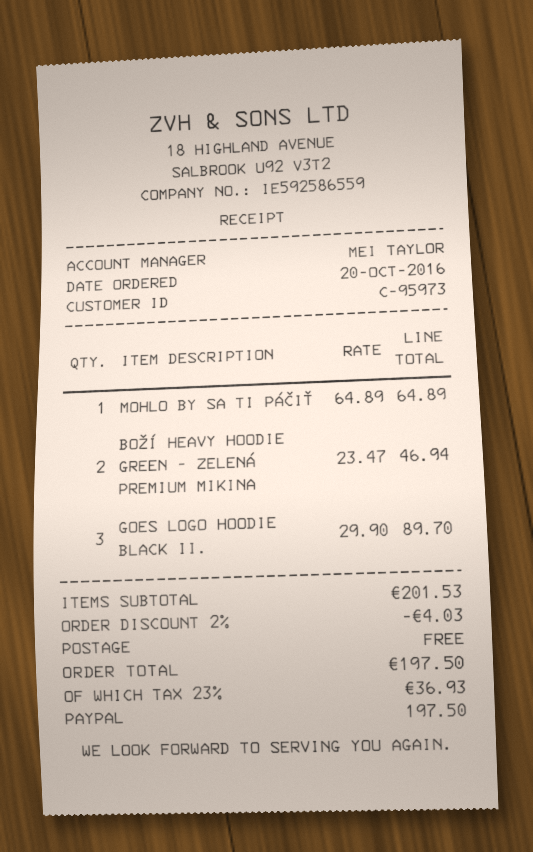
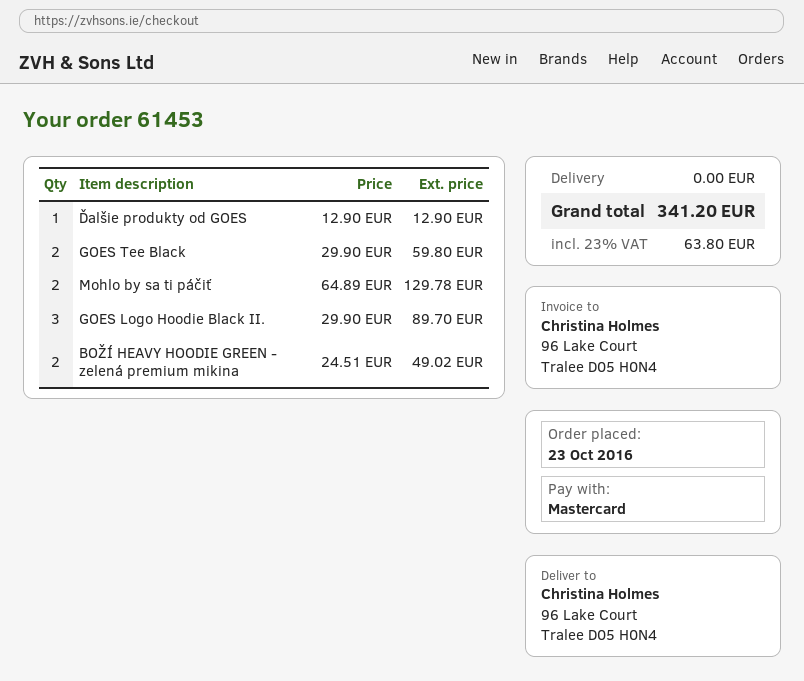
order date: 2016-10-20 -> 2016-10-23
payment method: PayPal -> Mastercard
MOHLO BY SA TI PÁČIŤ: 1 x 64.89 = 64.89 -> 2 x 64.89 = 129.78
BOŽÍ HEAVY HOODIE GREEN - ZELENÁ PREMIUM MIKINA: 2 x 23.47 = 46.94 -> 2 x 24.51 = 49.02
Ďalšie produkty od GOES: none -> 1 x 12.90 = 12.90
GOES Tee Black: none -> 2 x 29.90 = 59.80
discount: 2% = 4.03 -> none
tax: 23% = 36.93 -> 23% = 63.80
total: 197.50 -> 341.20

